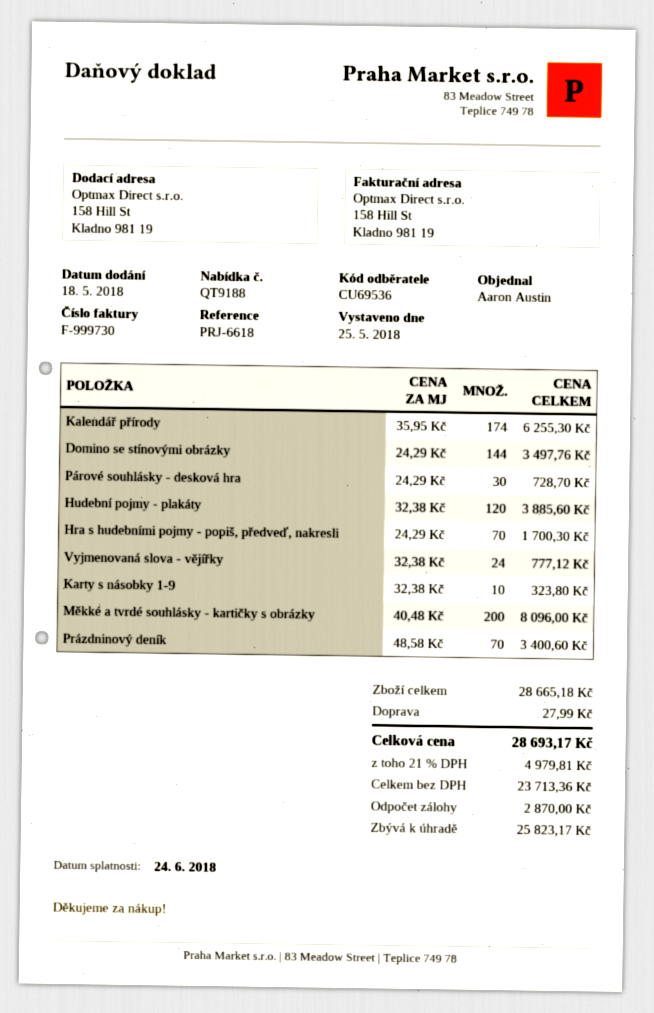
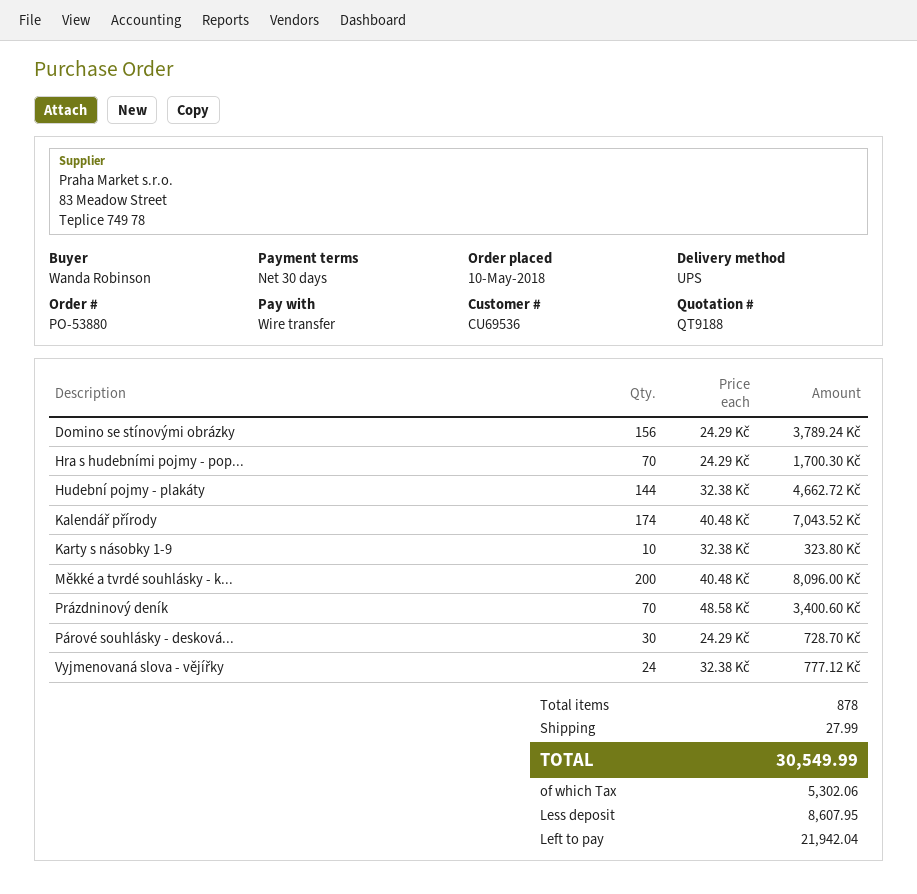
ordered by: Aaron Austin -> Wanda Robinson
Kalendář přírody: 174 x 35.95 = 6255.30 -> 174 x 40.48 = 7043.52
Domino se stínovými obrázky: 144 x 24.29 = 3497.76 -> 156 x 24.29 = 3789.24
Hudební pojmy - plakáty: 120 x 32.38 = 3885.60 -> 144 x 32.38 = 4662.72
tax: 4979.81 -> 5302.06
total: 28693.17 -> 30549.99
deposit: 2870.00 -> 8607.95
balance: 25823.17 -> 21942.04

